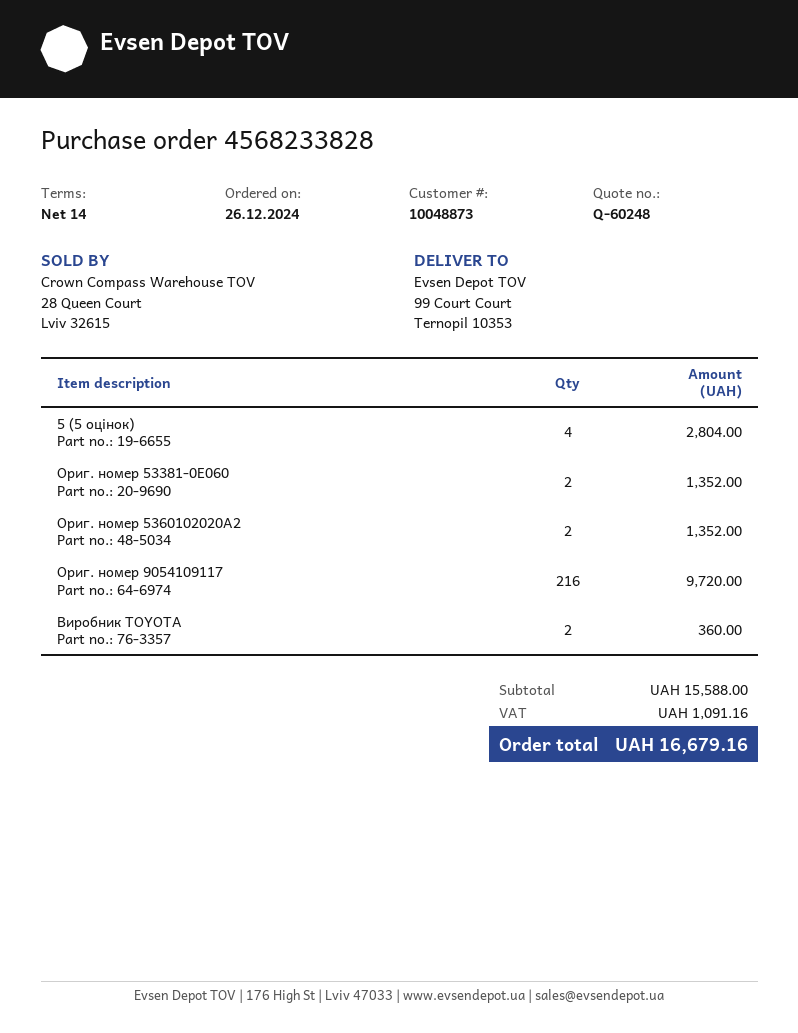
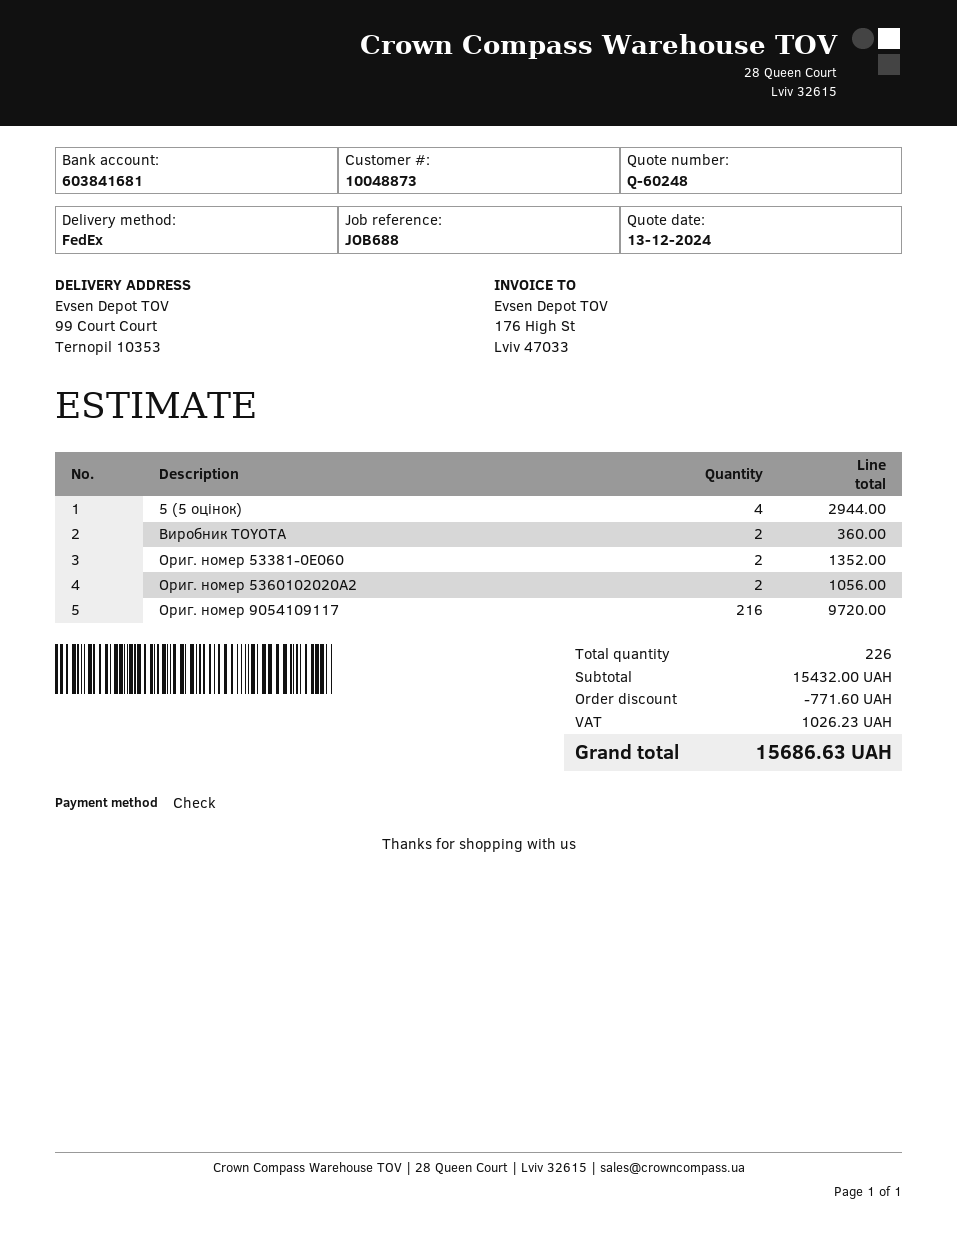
5 (5 оцінок): 4 for 2804.00 -> 4 for 2944.00
Ориг. номер 5360102020A2: 2 for 1352.00 -> 2 for 1056.00
subtotal: 15588.00 -> 15432.00
discount: none -> 771.60
tax: 1091.16 -> 1026.23
total: 16679.16 -> 15686.63

